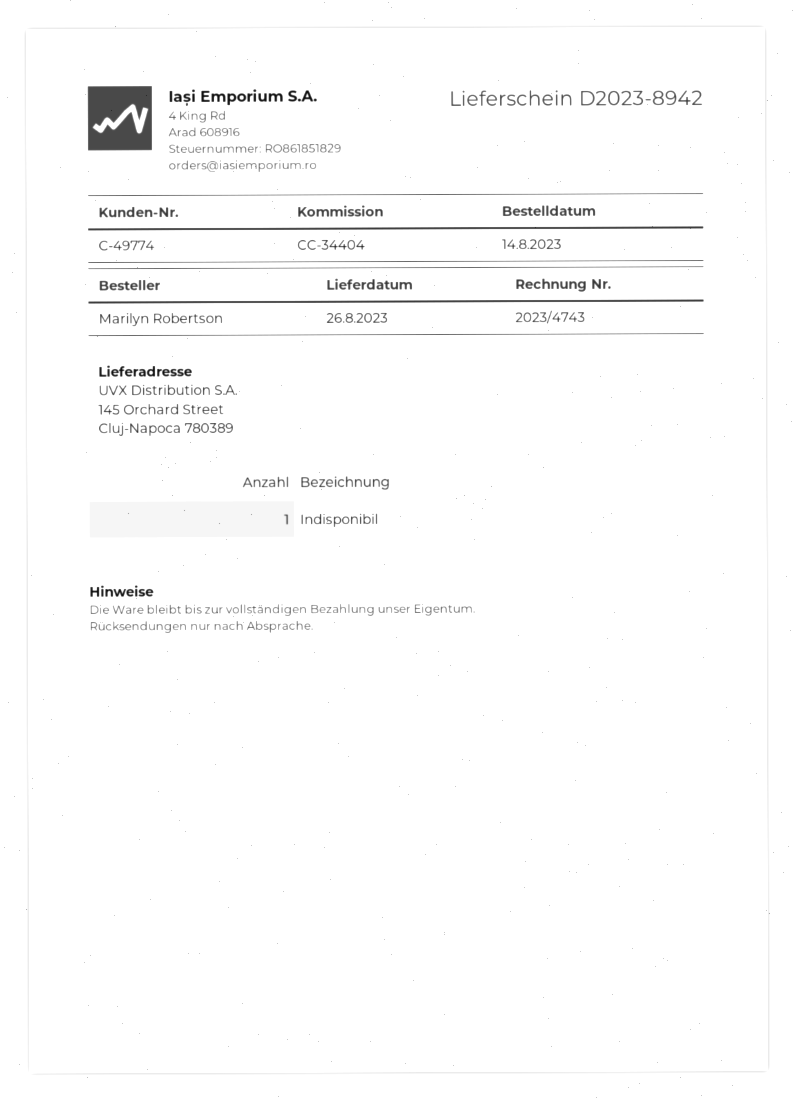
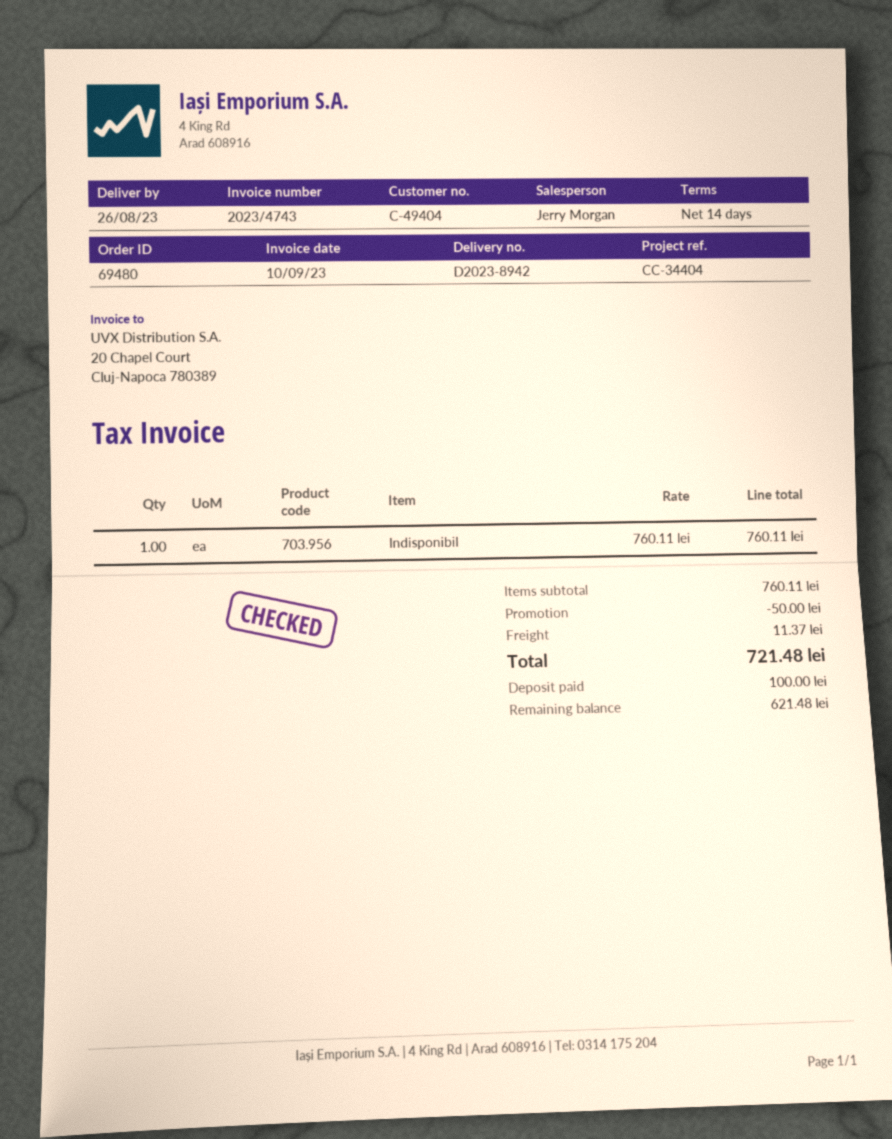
customer number: C-49774 -> C-49404

